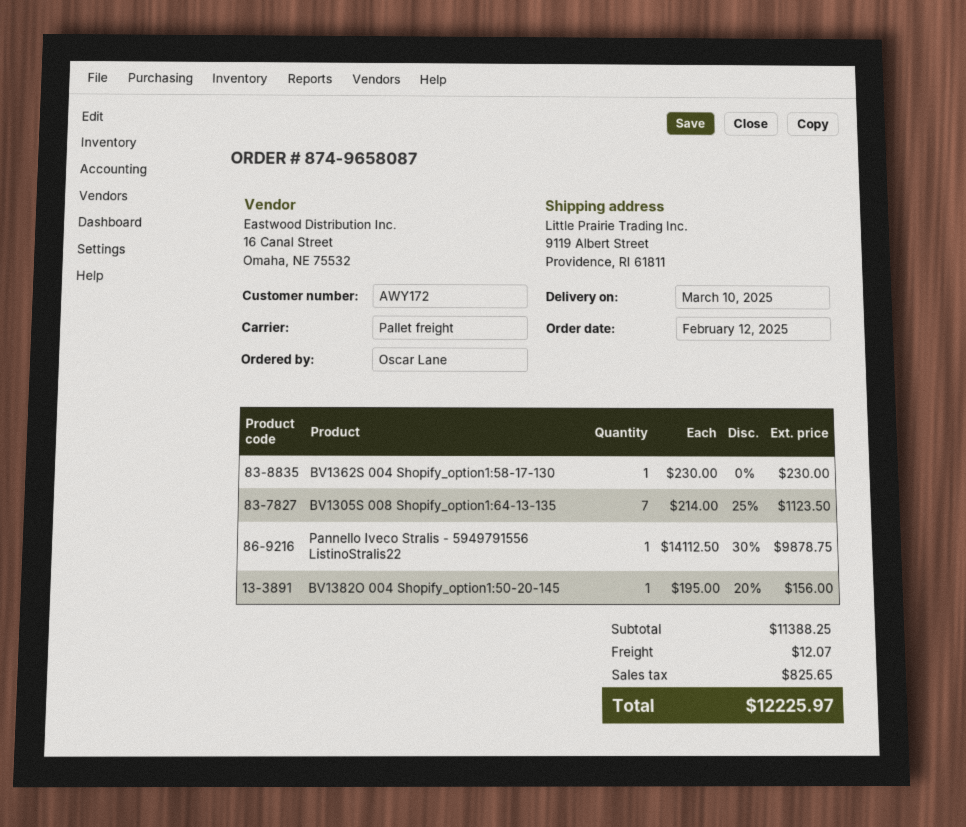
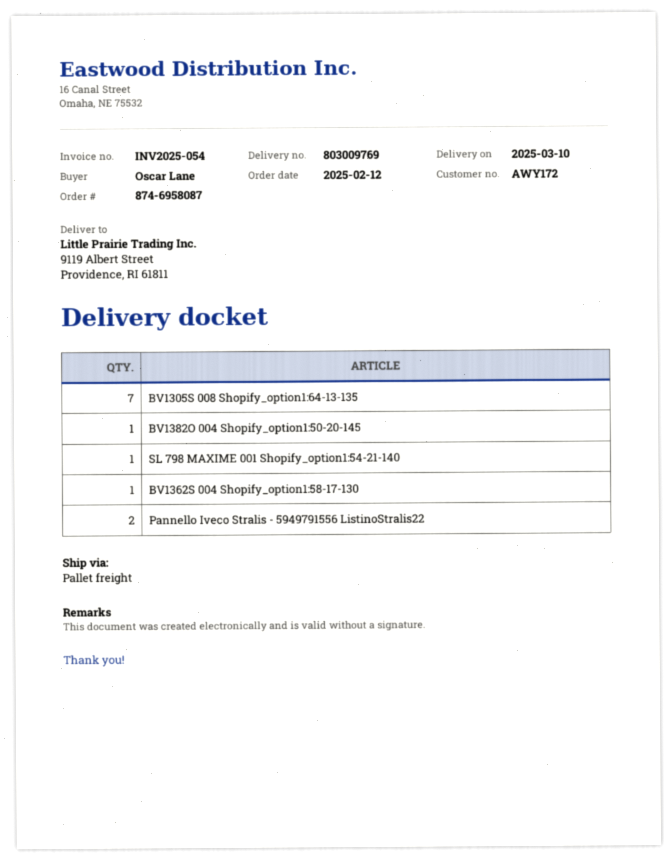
order number: 874-9658087 -> 874-6958087
Pannello Iveco Stralis - 5949791556 ListinoStralis22: 1 -> 2
SL 798 MAXIME 001 Shopify_option1:54-21-140: none -> 1

